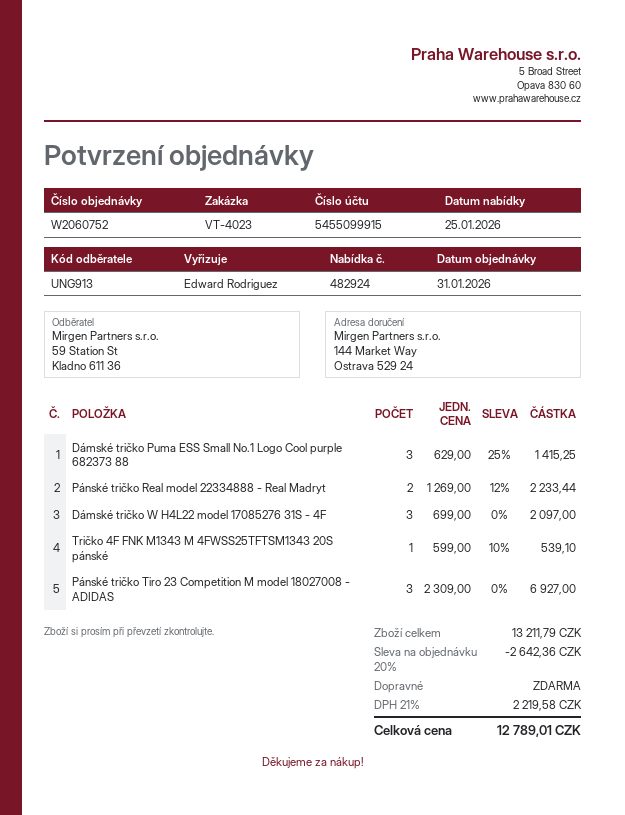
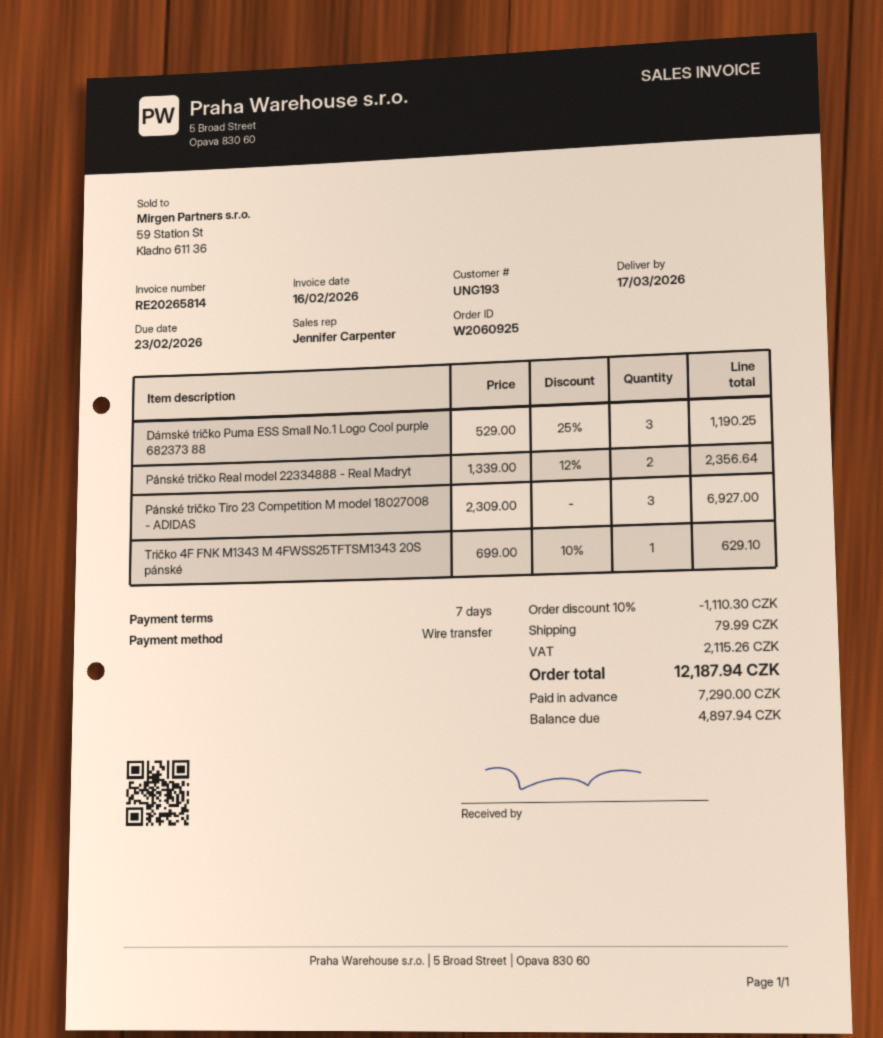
order number: W2060752 -> W2060925
customer number: UNG913 -> UNG193
sales rep: Edward Rodriguez -> Jennifer Carpenter
Dámské tričko Puma ESS Small No.1 Logo Cool purple 682373 88: 3 x 629.00 - 25% = 1415.25 -> 3 x 529.00 - 25% = 1190.25
Pánské tričko Real model 22334888 - Real Madryt: 2 x 1269.00 - 12% = 2233.44 -> 2 x 1339.00 - 12% = 2356.64
Dámské tričko W H4L22 model 17085276 31S - 4F: 3 x 699.00 = 2097.00 -> none
Tričko 4F FNK M1343 M 4FWSS25TFTSM1343 20S pánské: 1 x 599.00 - 10% = 539.10 -> 1 x 699.00 - 10% = 629.10
discount: 20% = 2642.36 -> 10% = 1110.30
shipping: 0.00 -> 79.99
tax: 2219.58 -> 2115.26
total: 12789.01 -> 12187.94

